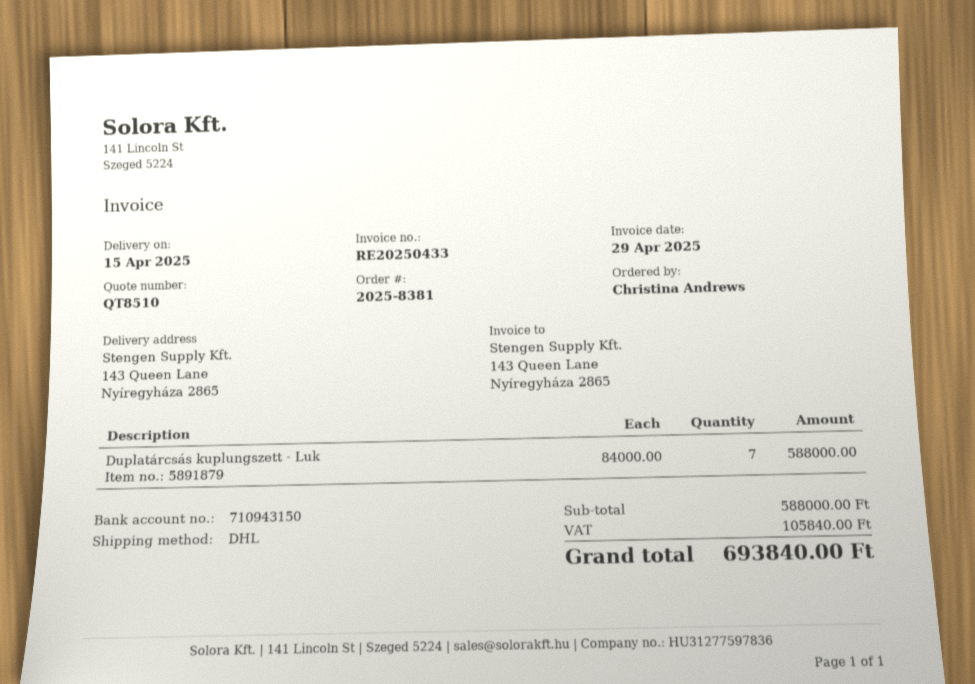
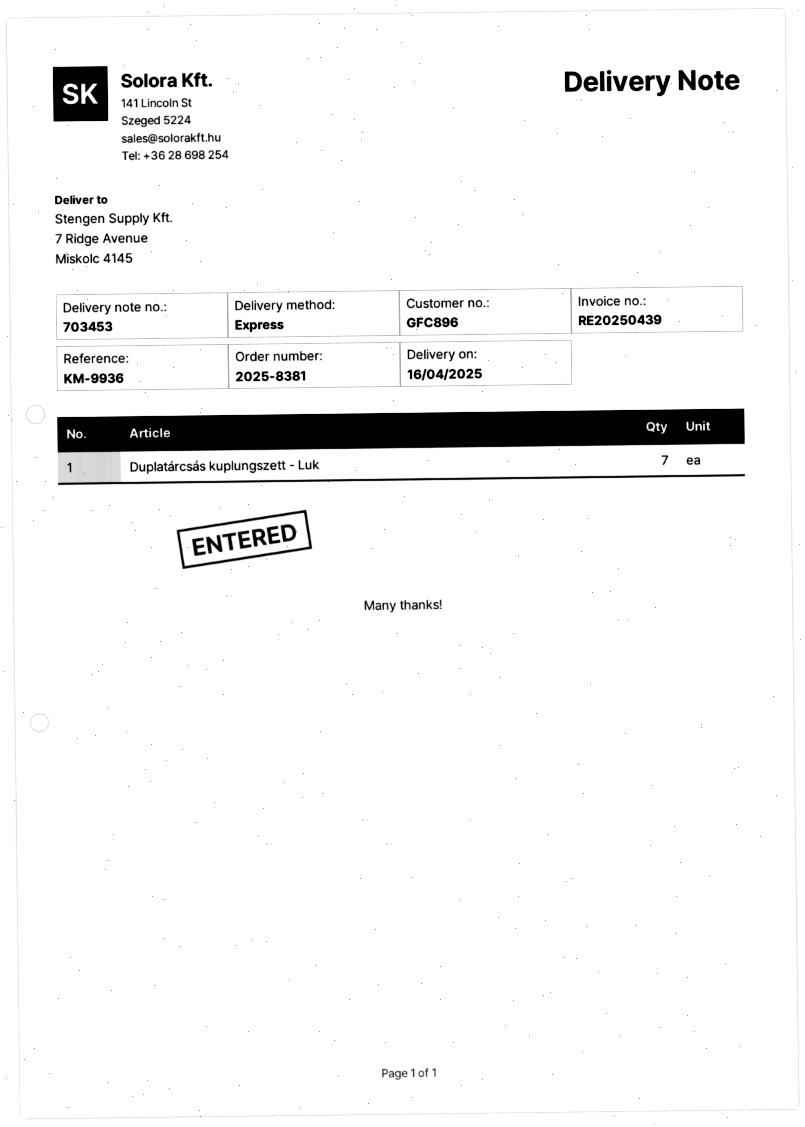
delivery date: 2025-04-15 -> 2025-04-16
invoice number: RE20250433 -> RE20250439
shipping method: DHL -> express
ship to: 143 Queen Lane, Nyíregyháza 2865 -> 7 Ridge Avenue, Miskolc 4145

